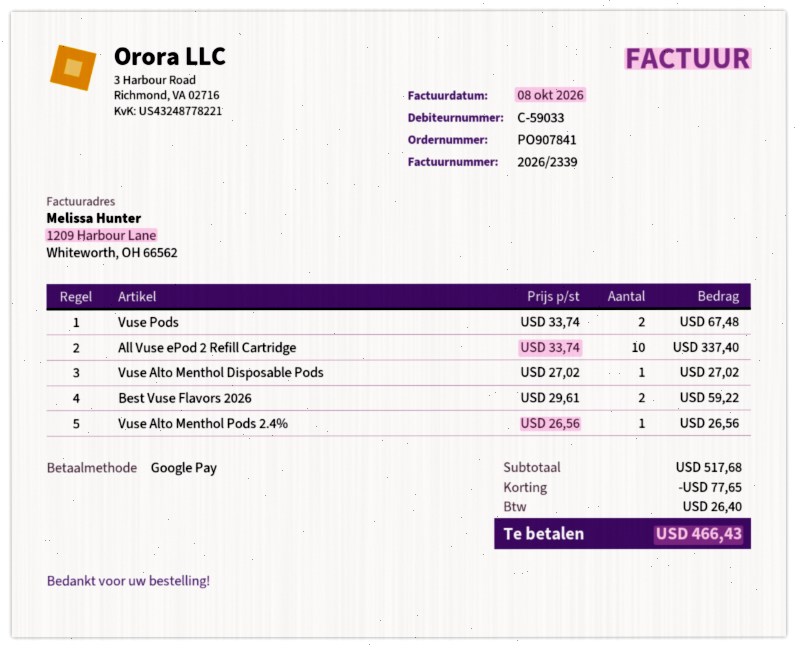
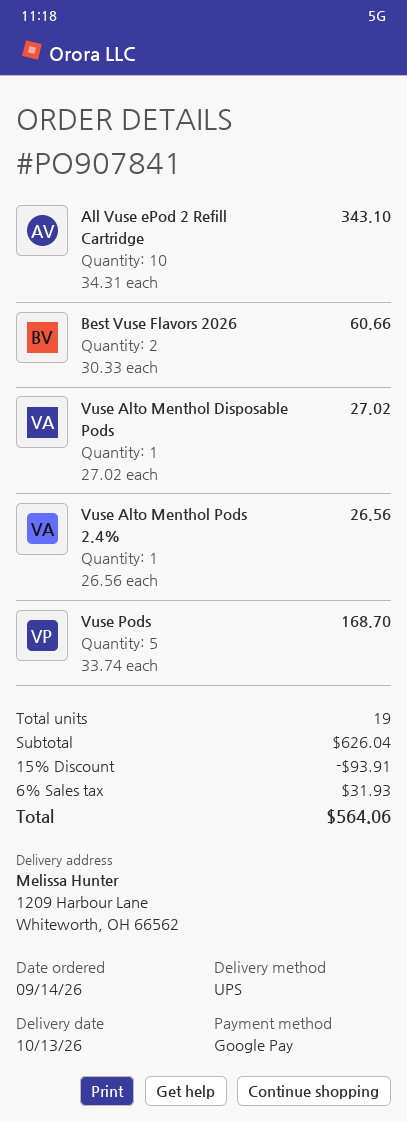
Vuse Pods: 2 x 33.74 = 67.48 -> 5 x 33.74 = 168.70
All Vuse ePod 2 Refill Cartridge: 10 x 33.74 = 337.40 -> 10 x 34.31 = 343.10
Best Vuse Flavors 2026: 2 x 29.61 = 59.22 -> 2 x 30.33 = 60.66
subtotal: 517.68 -> 626.04
discount: 77.65 -> 93.91
tax: 26.40 -> 31.93
total: 466.43 -> 564.06

